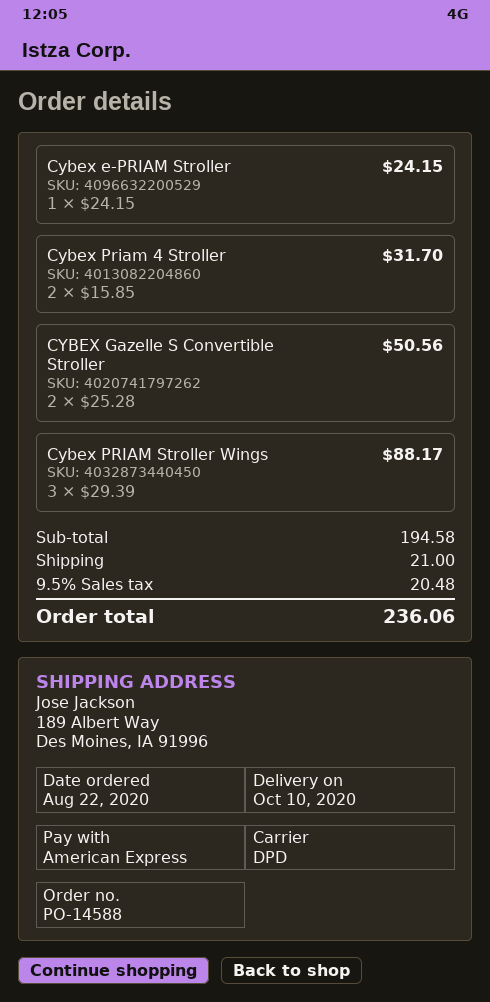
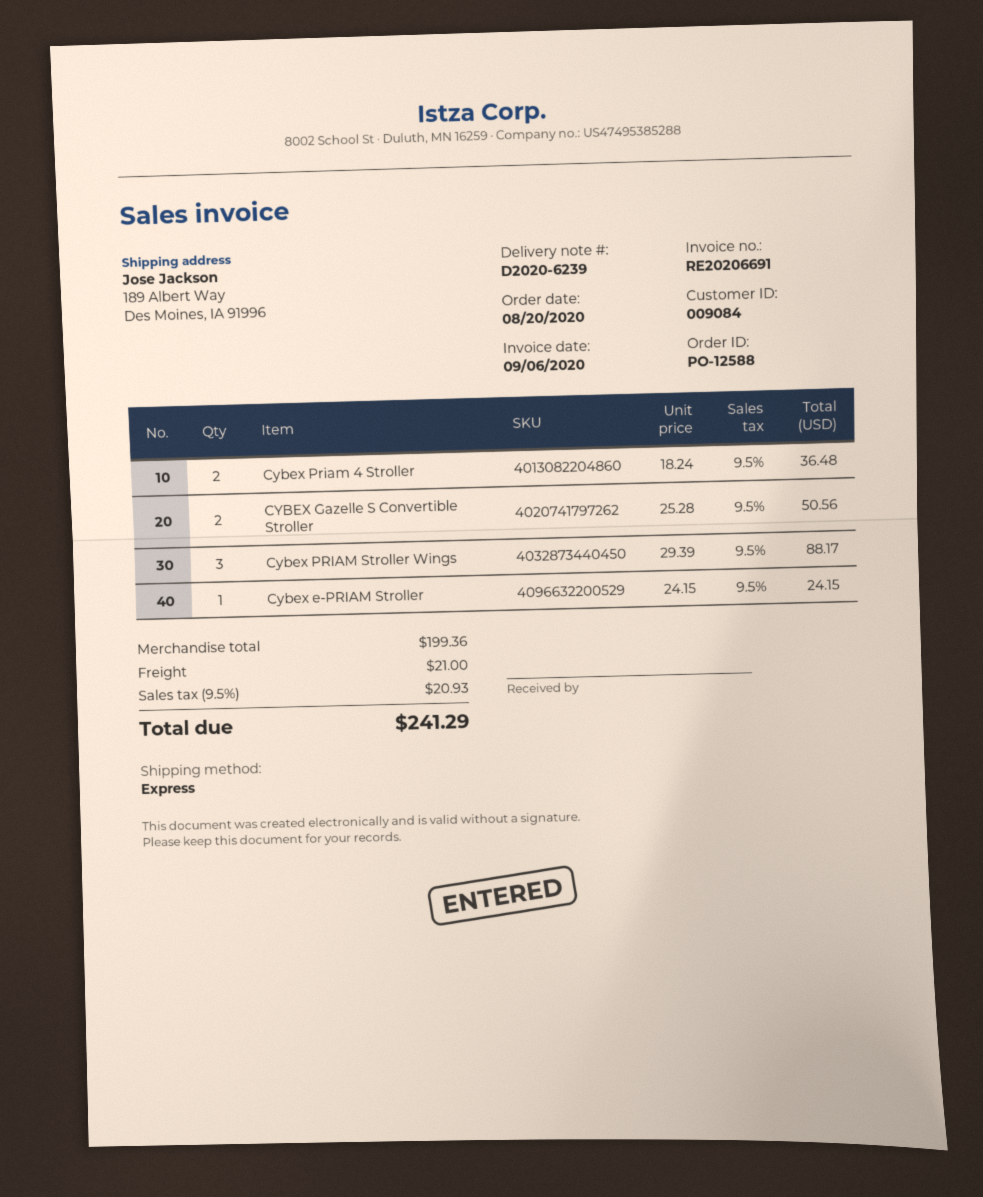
order number: PO-14588 -> PO-12588
order date: 2020-08-22 -> 2020-08-20
shipping method: DPD -> express
Cybex Priam 4 Stroller: 2 x 15.85 = 31.70 -> 2 x 18.24 = 36.48
subtotal: 194.58 -> 199.36
tax: 9.5% = 20.48 -> 9.5% = 20.93
total: 236.06 -> 241.29

